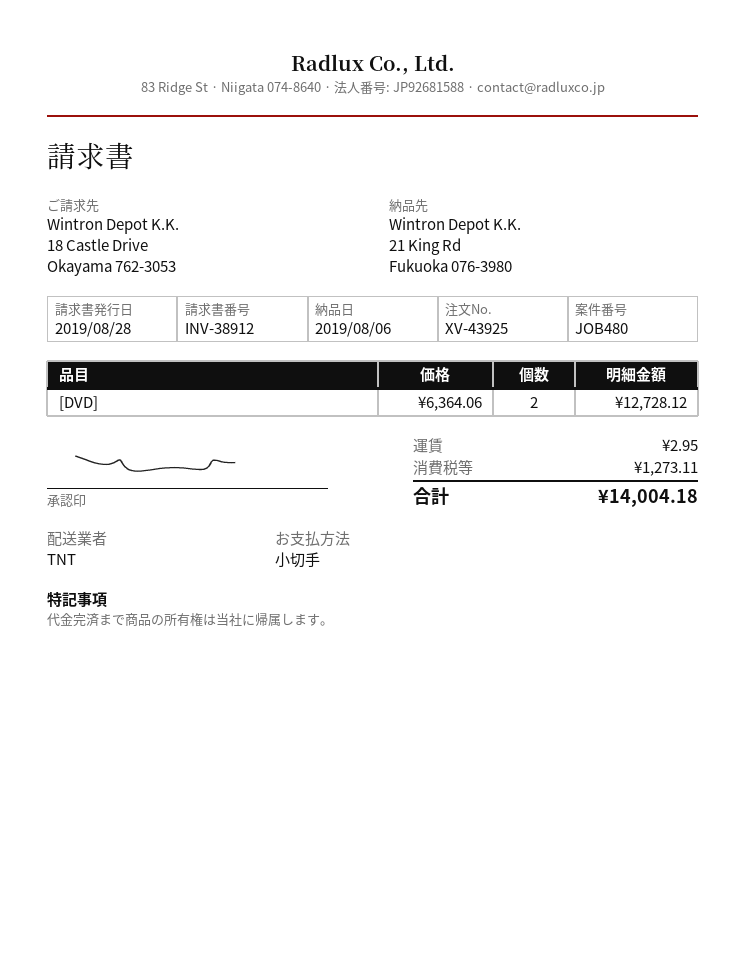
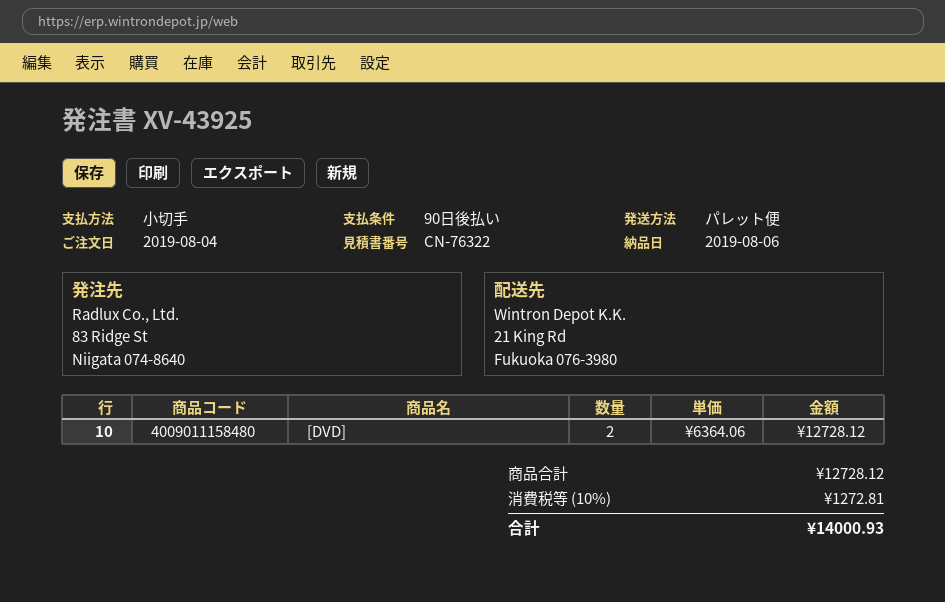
shipping method: TNT -> pallet freight
shipping: 2.95 -> none
tax: 1273.11 -> 1272.81
total: 14004.18 -> 14000.93

